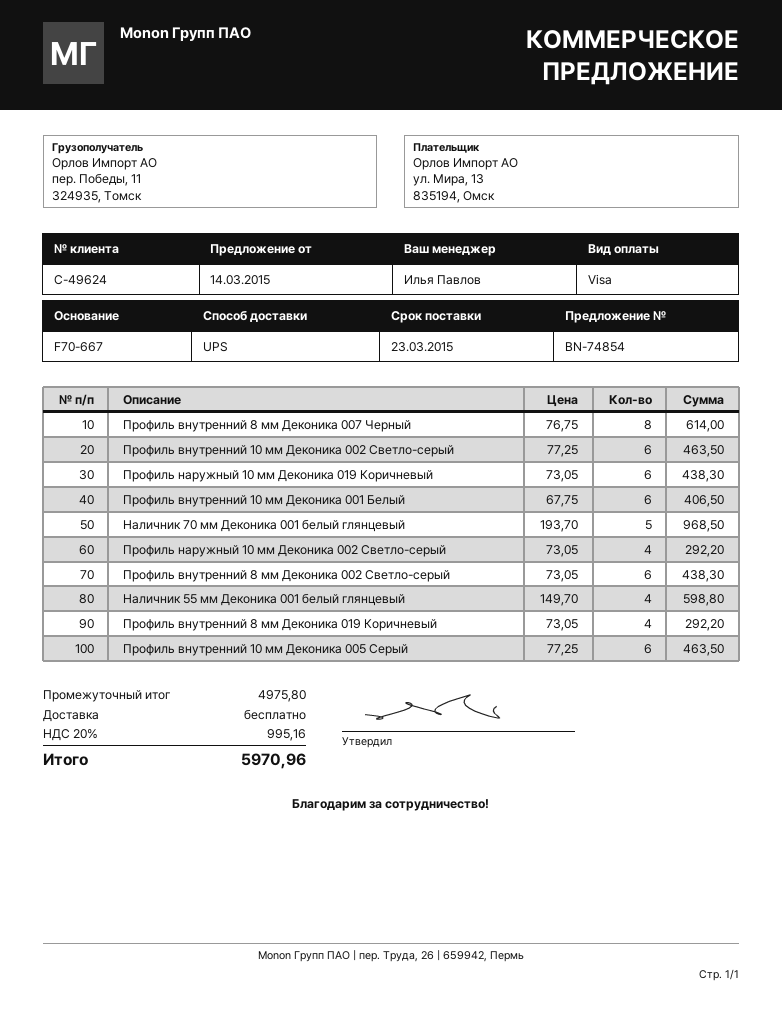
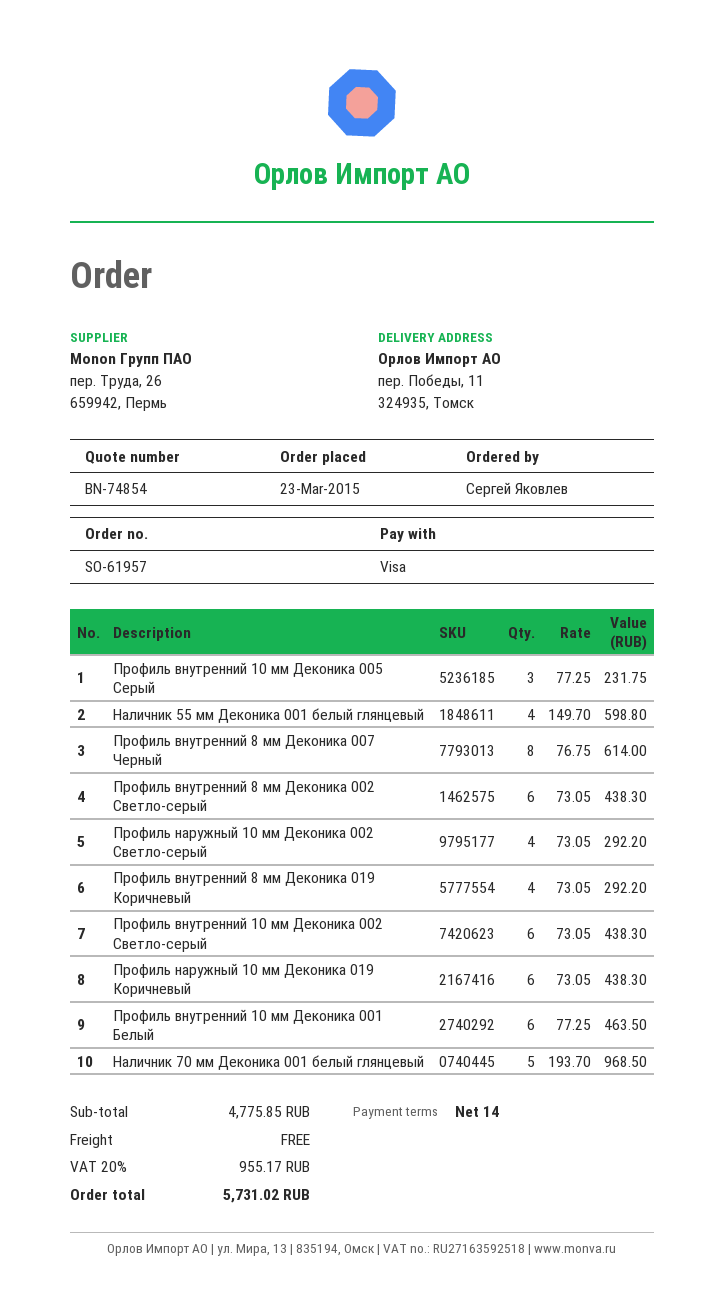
Профиль внутренний 10 мм Деконика 002 Светло-серый: 6 x 77.25 = 463.50 -> 6 x 73.05 = 438.30
Профиль внутренний 10 мм Деконика 001 Белый: 6 x 67.75 = 406.50 -> 6 x 77.25 = 463.50
Профиль внутренний 10 мм Деконика 005 Серый: 6 x 77.25 = 463.50 -> 3 x 77.25 = 231.75
subtotal: 4975.80 -> 4775.85
tax: 20% = 995.16 -> 20% = 955.17
total: 5970.96 -> 5731.02

